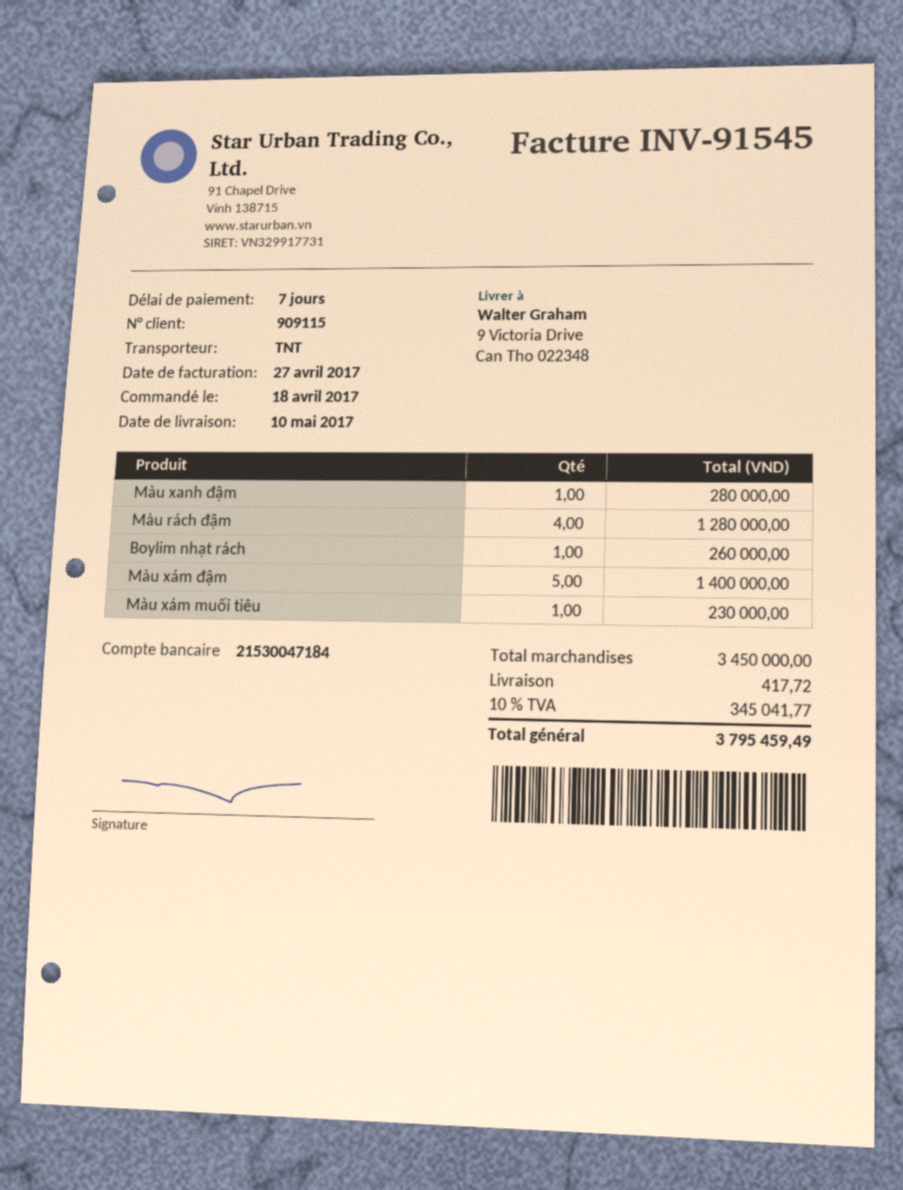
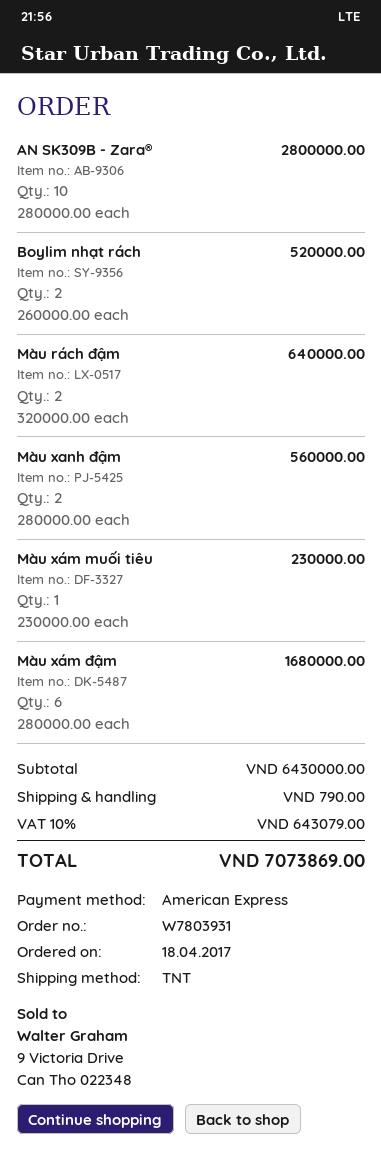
Màu xanh đậm: 1 for 280000.00 -> 2 for 560000.00
Màu rách đậm: 4 for 1280000.00 -> 2 for 640000.00
Boylim nhạt rách: 1 for 260000.00 -> 2 for 520000.00
Màu xám đậm: 5 for 1400000.00 -> 6 for 1680000.00
AN SK309B - Zara®: none -> 10 for 2800000.00
subtotal: 3450000.00 -> 6430000.00
shipping: 417.72 -> 790.00
tax: 10% = 345041.77 -> 10% = 643079.00
total: 3795459.49 -> 7073869.00

